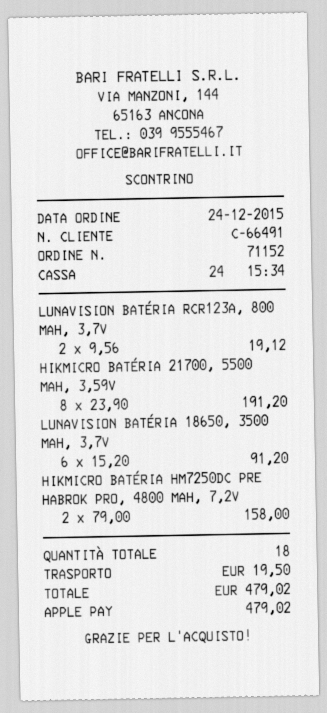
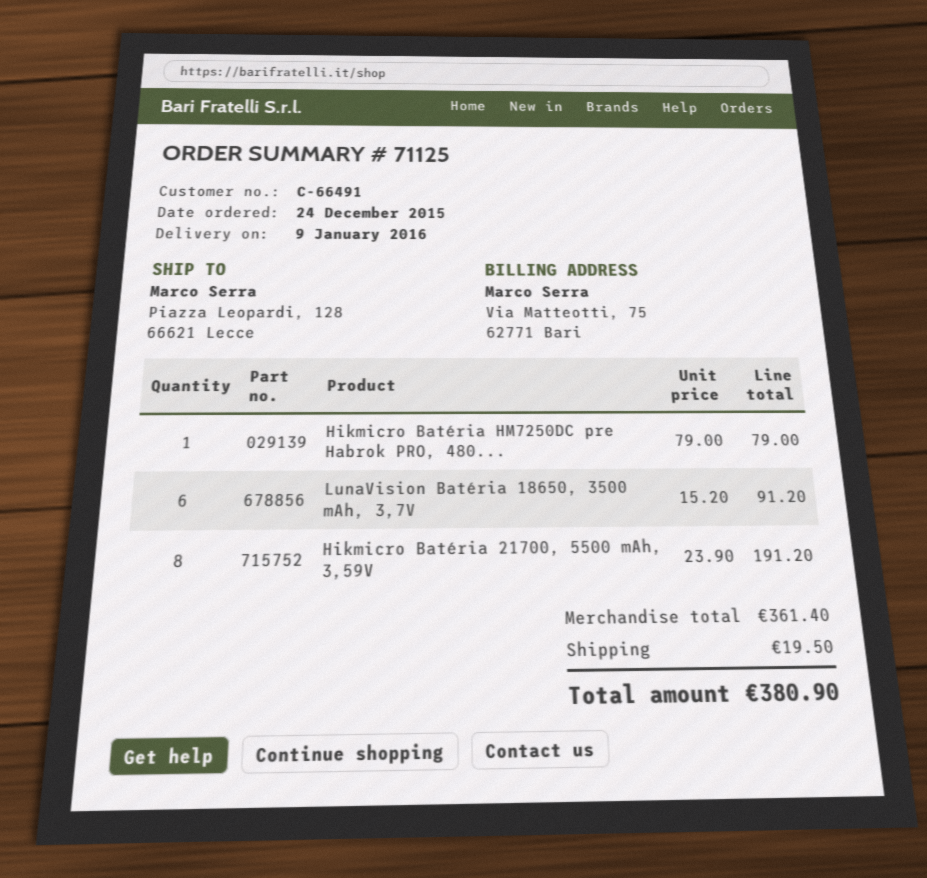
order number: 71152 -> 71125
LUNAVISION BATÉRIA RCR123A, 800 MAH, 3,7V: 2 x 9.56 = 19.12 -> none
HIKMICRO BATÉRIA HM7250DC PRE HABROK PRO, 4800 MAH, 7,2V: 2 x 79.00 = 158.00 -> 1 x 79.00 = 79.00
total: 479.02 -> 380.90

